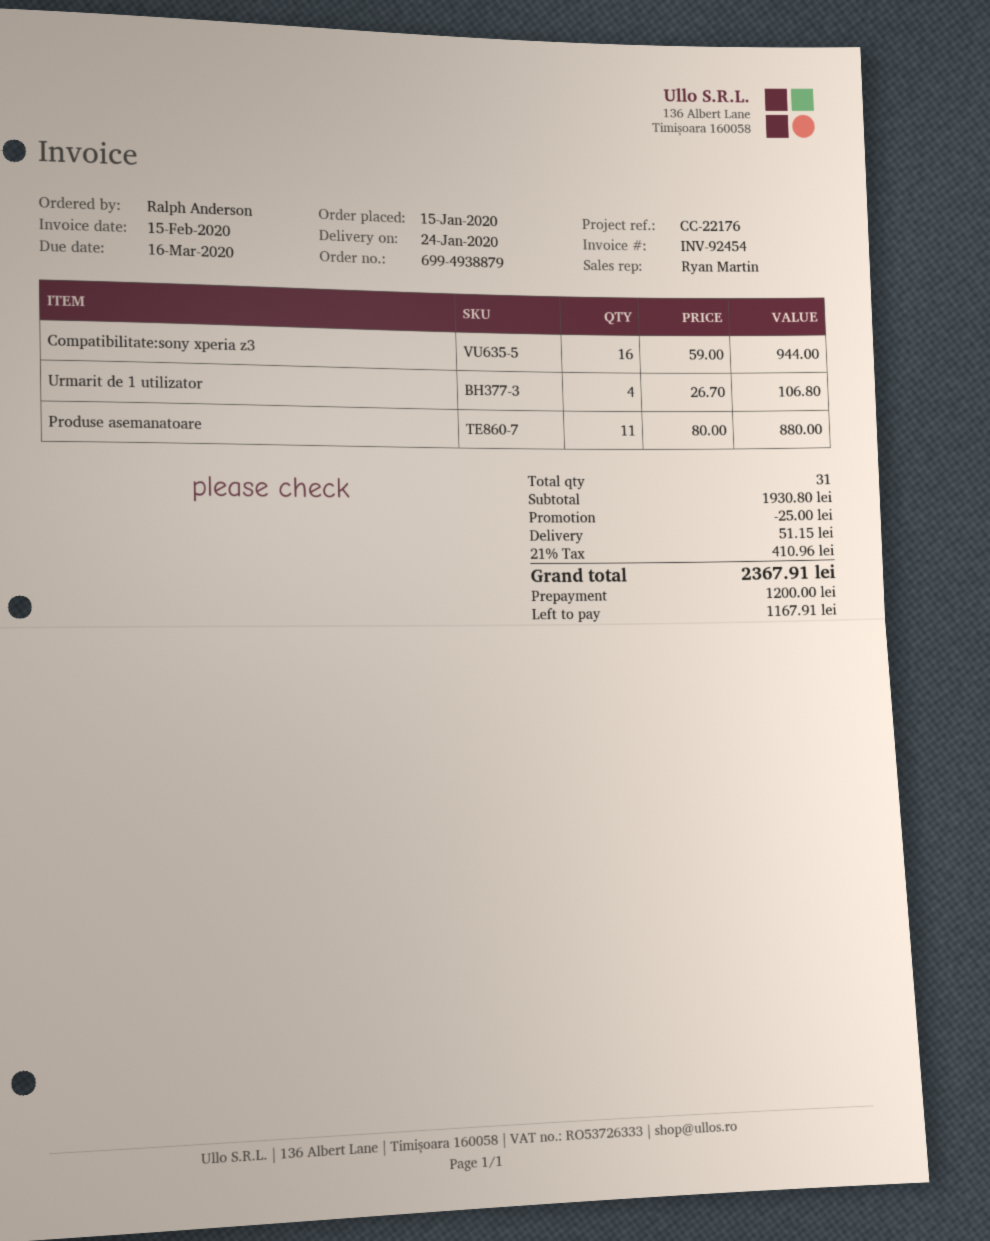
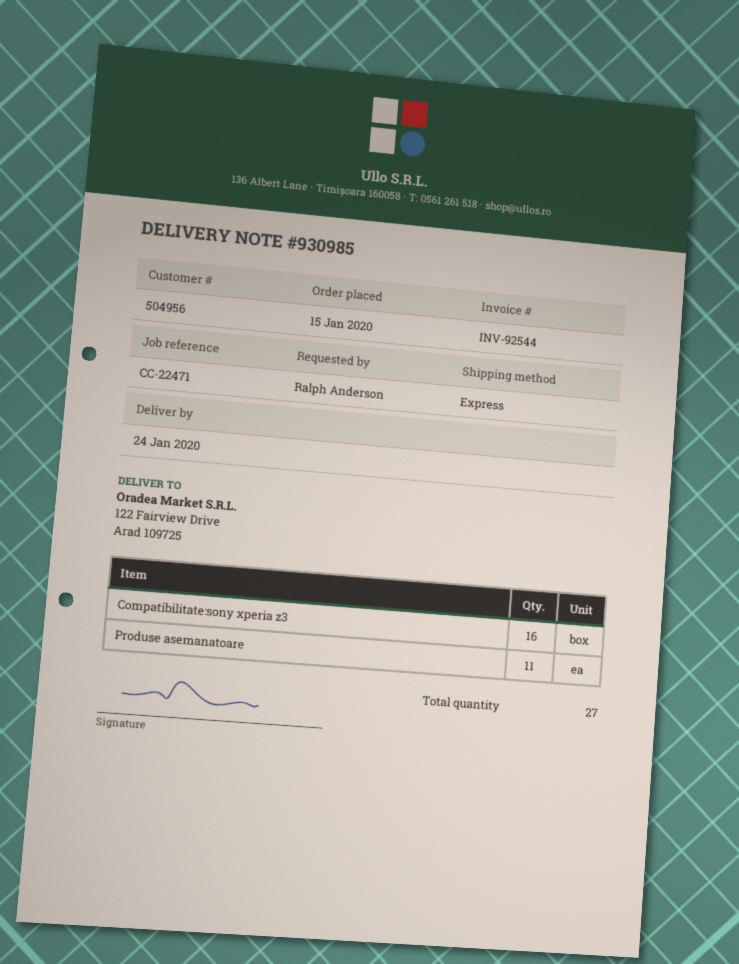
invoice number: INV-92454 -> INV-92544
reference: CC-22176 -> CC-22471
Urmarit de 1 utilizator: 4 -> none
total quantity: 31 -> 27

